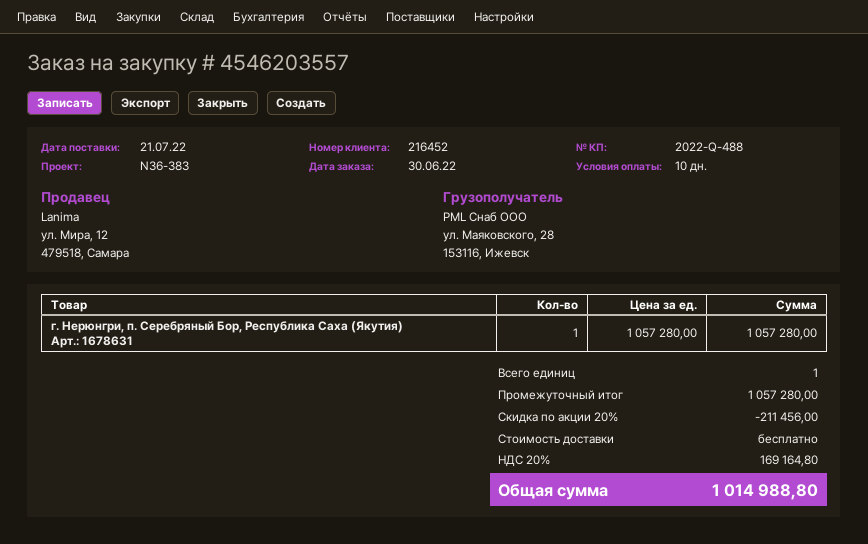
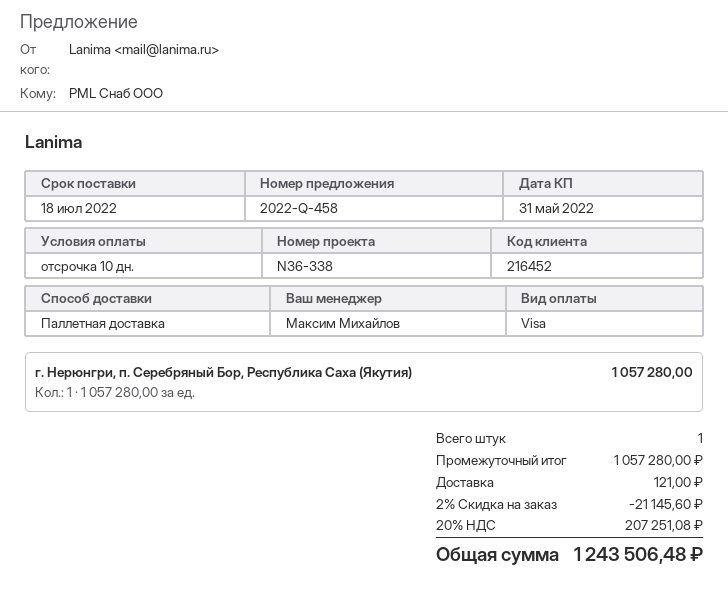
quote number: 2022-Q-488 -> 2022-Q-458
delivery date: 2022-07-21 -> 2022-07-18
reference: N36-383 -> N36-338
discount: 20% = 211456.00 -> 2% = 21145.60
shipping: 0.00 -> 121.00
tax: 20% = 169164.80 -> 20% = 207251.08
total: 1014988.80 -> 1243506.48

